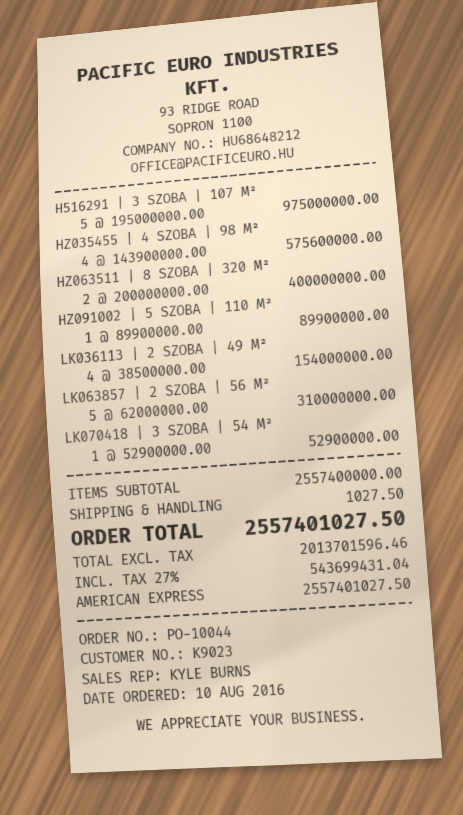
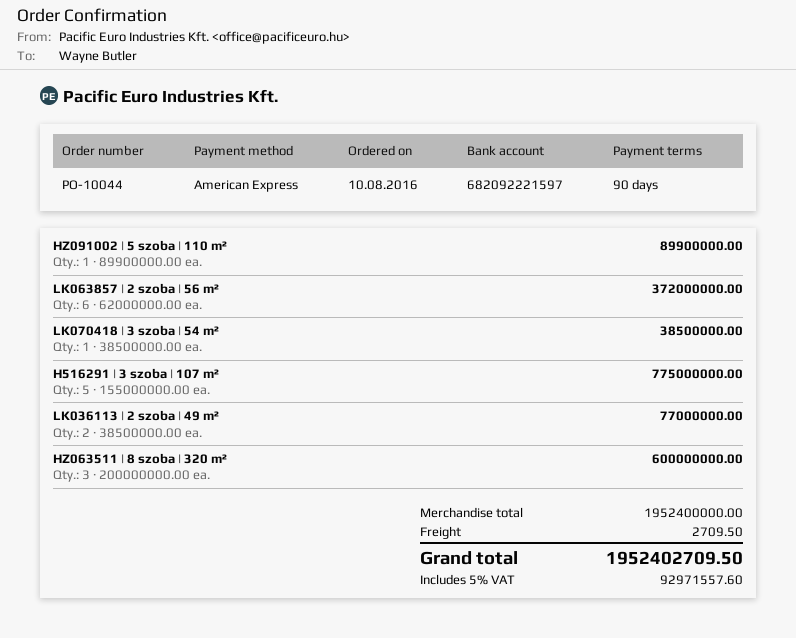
H516291 | 3 SZOBA | 107 M²: 5 x 195000000.00 = 975000000.00 -> 5 x 155000000.00 = 775000000.00
HZ035455 | 4 SZOBA | 98 M²: 4 x 143900000.00 = 575600000.00 -> none
HZ063511 | 8 SZOBA | 320 M²: 2 x 200000000.00 = 400000000.00 -> 3 x 200000000.00 = 600000000.00
LK036113 | 2 SZOBA | 49 M²: 4 x 38500000.00 = 154000000.00 -> 2 x 38500000.00 = 77000000.00
LK063857 | 2 SZOBA | 56 M²: 5 x 62000000.00 = 310000000.00 -> 6 x 62000000.00 = 372000000.00
LK070418 | 3 SZOBA | 54 M²: 1 x 52900000.00 = 52900000.00 -> 1 x 38500000.00 = 38500000.00
subtotal: 2557400000.00 -> 1952400000.00
shipping: 1027.50 -> 2709.50
tax: 27% = 543699431.04 -> 5% = 92971557.60
total: 2557401027.50 -> 1952402709.50

